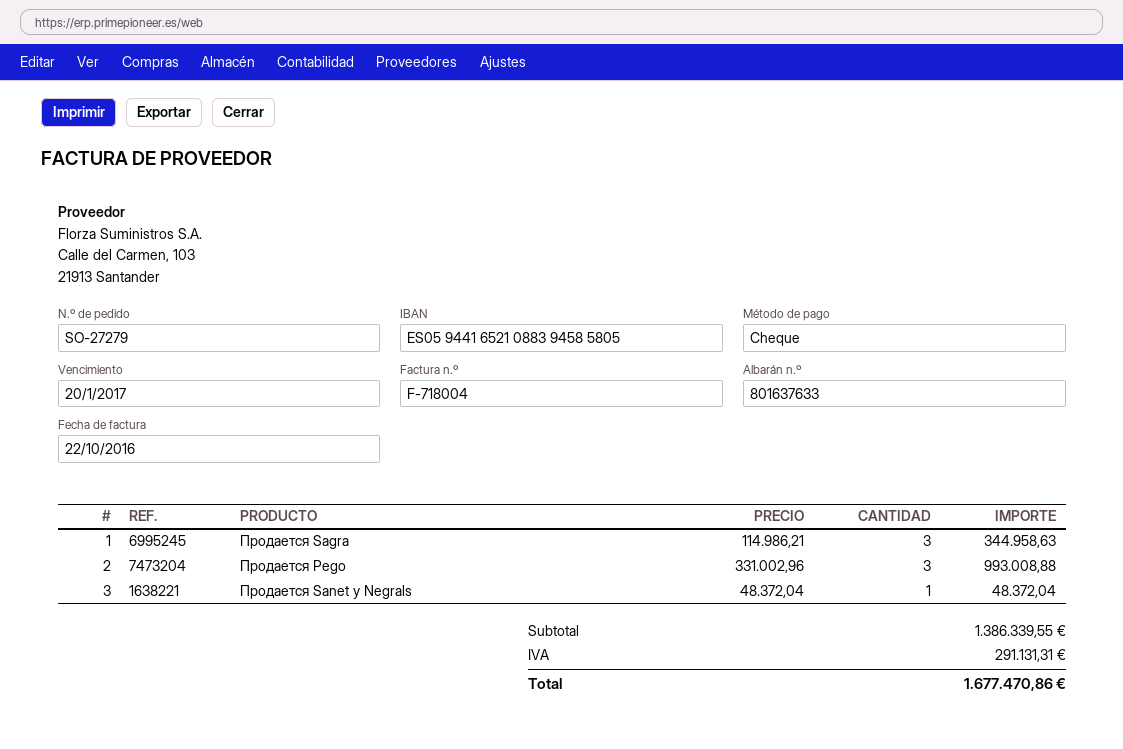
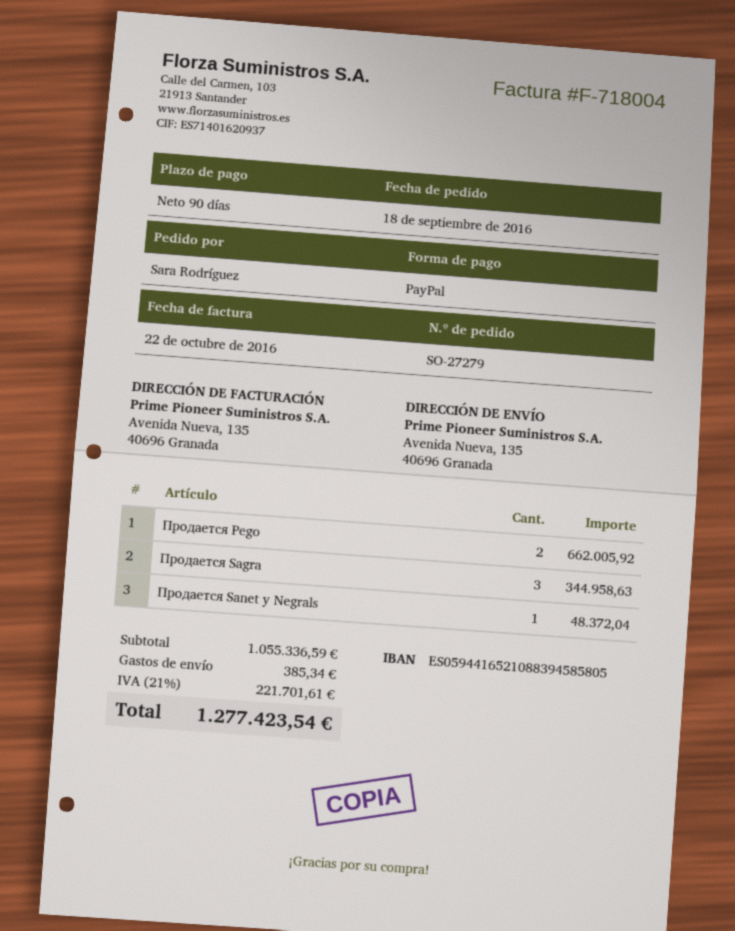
payment method: cheque -> PayPal
Продается Pego: 3 for 993008.88 -> 2 for 662005.92
subtotal: 1386339.55 -> 1055336.59
shipping: none -> 385.34
tax: 291131.31 -> 221701.61
total: 1677470.86 -> 1277423.54

